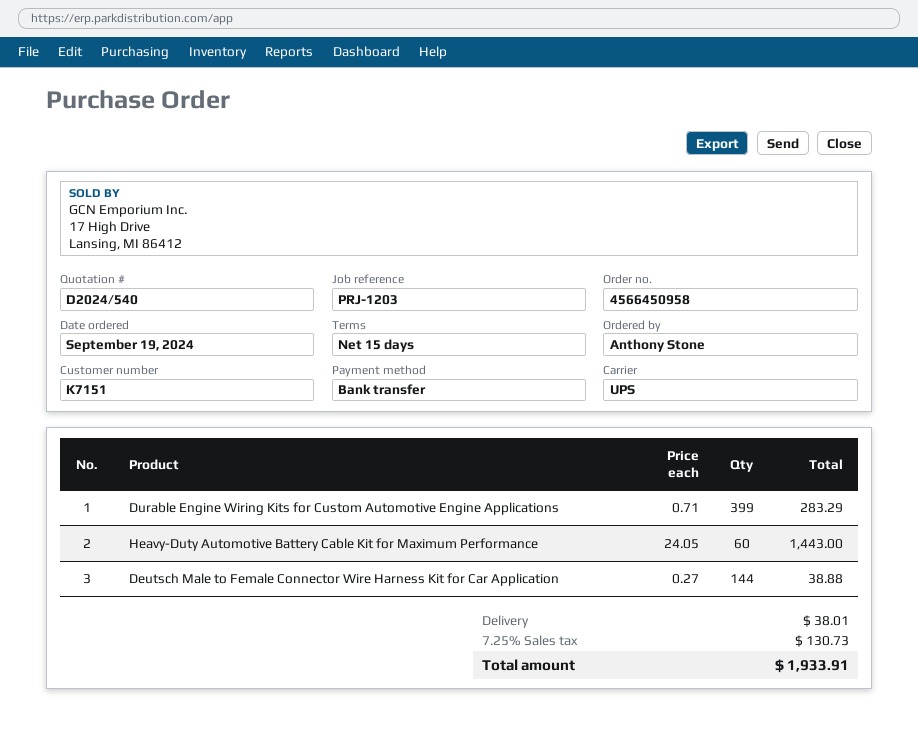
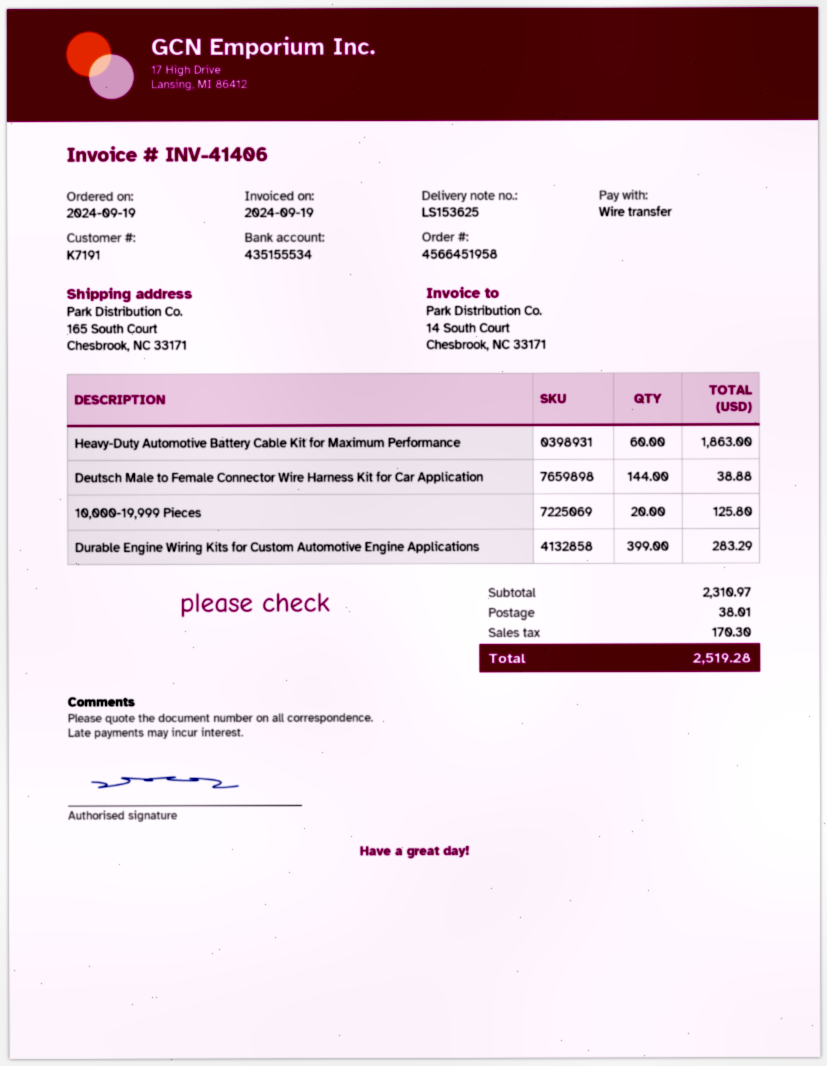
order number: 4566450958 -> 4566451958
customer number: K7151 -> K7191
Heavy-Duty Automotive Battery Cable Kit for Maximum Performance: 60 for 1443.00 -> 60 for 1863.00
10,000-19,999 Pieces: none -> 20 for 125.80
tax: 130.73 -> 170.30
total: 1933.91 -> 2519.28

